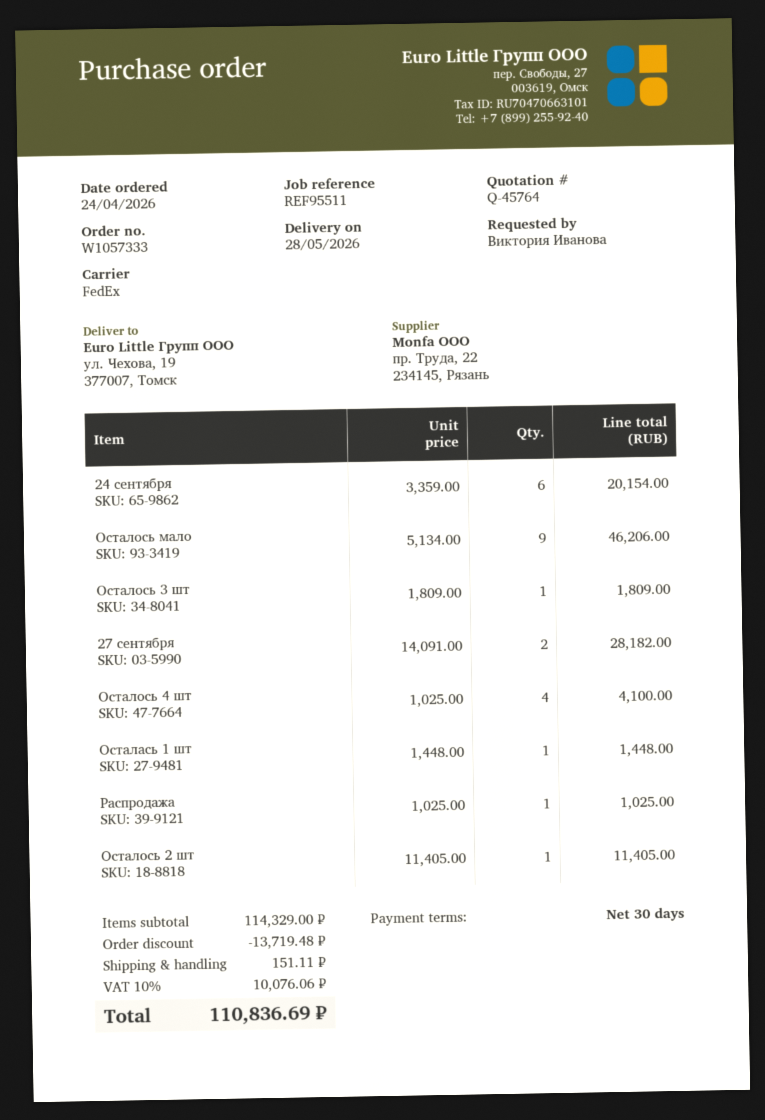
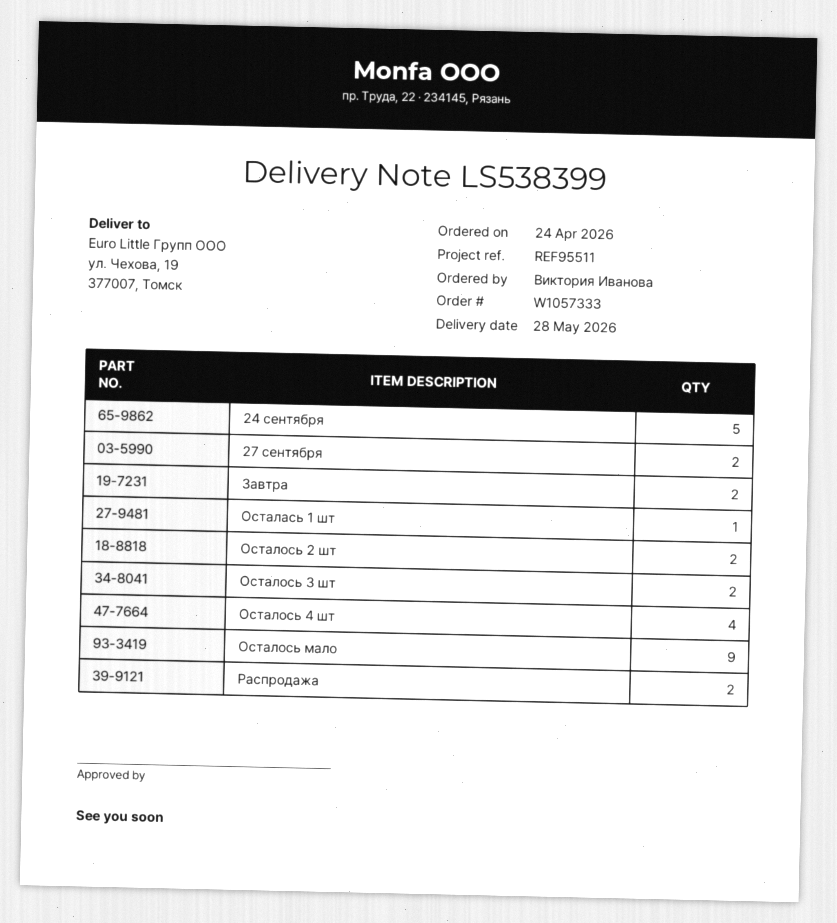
24 сентября: 6 -> 5
Осталось 3 шт: 1 -> 2
Распродажа: 1 -> 2
Осталось 2 шт: 1 -> 2
Завтра: none -> 2

